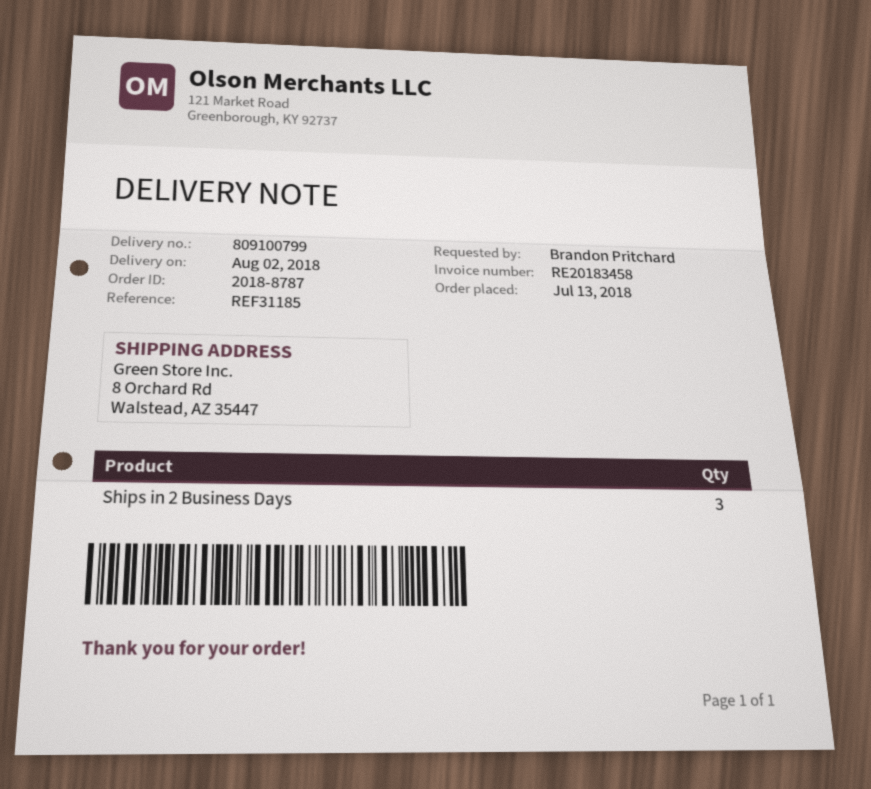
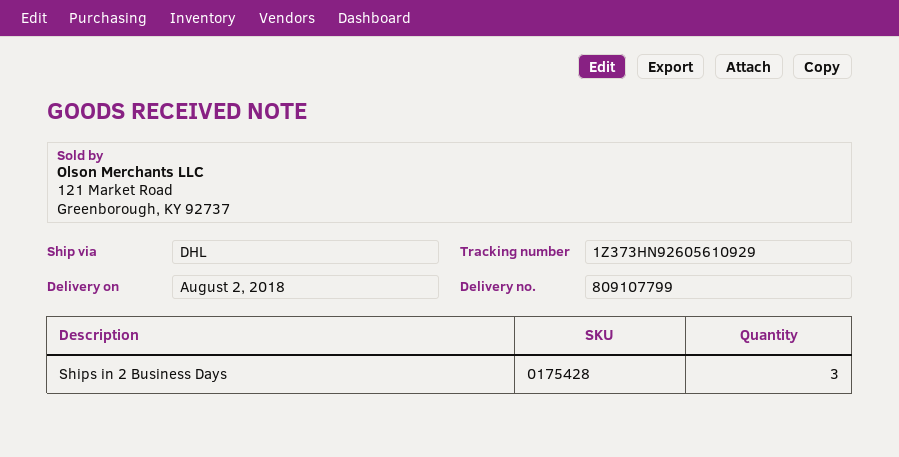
delivery note number: 809100799 -> 809107799

